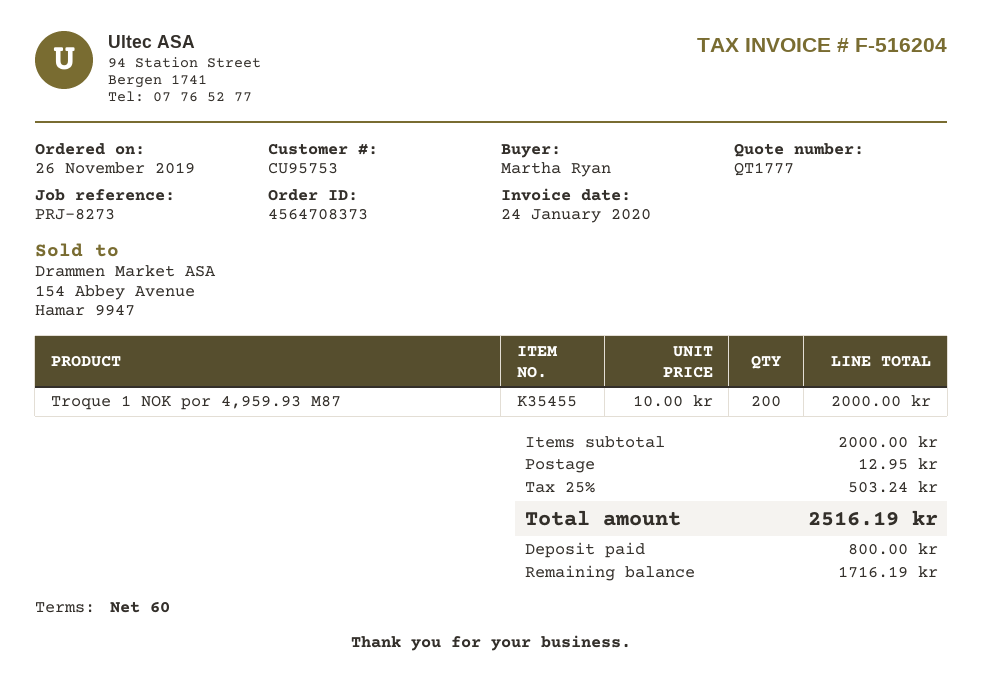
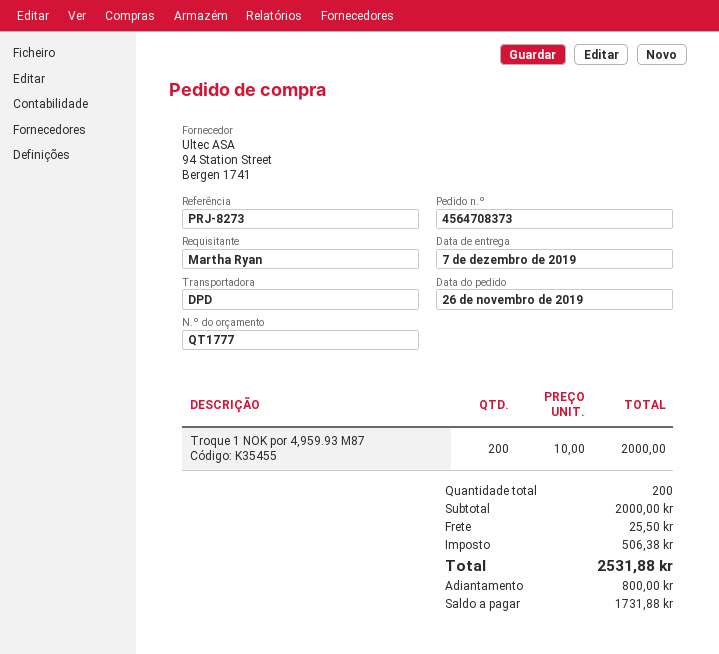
shipping: 12.95 -> 25.50
tax: 503.24 -> 506.38
total: 2516.19 -> 2531.88
balance: 1716.19 -> 1731.88

